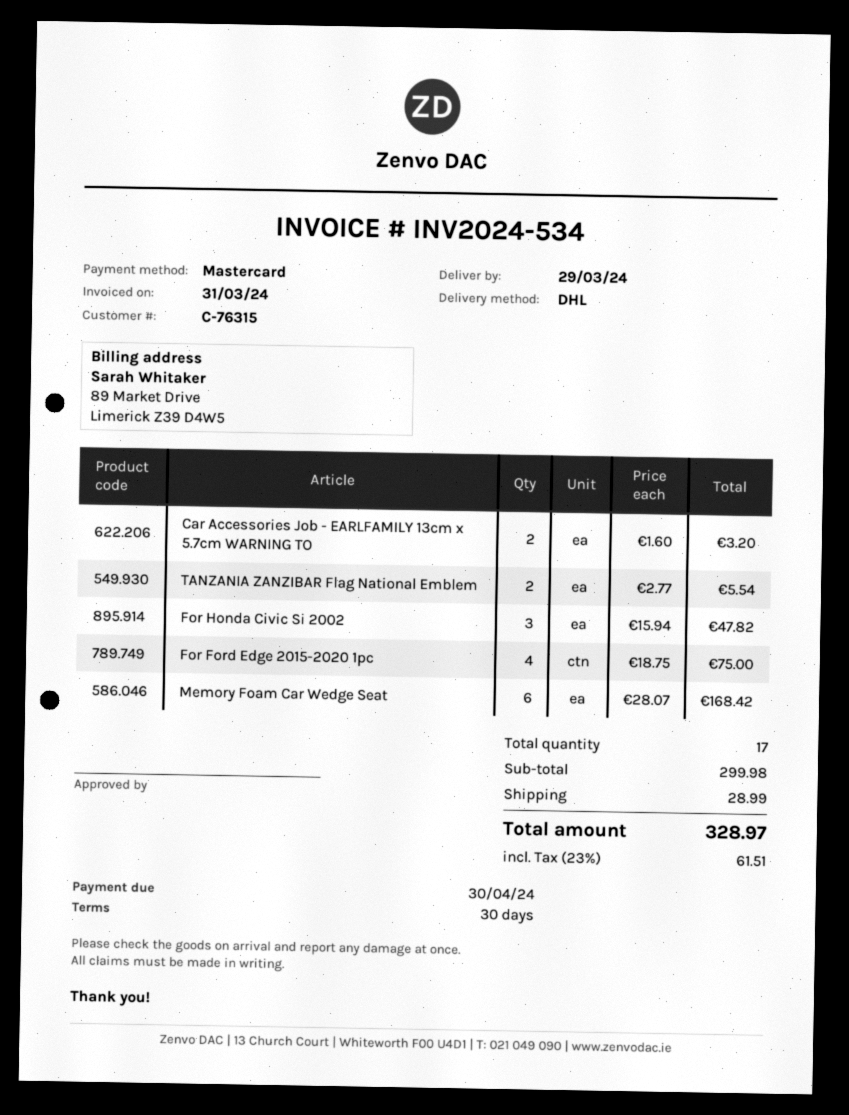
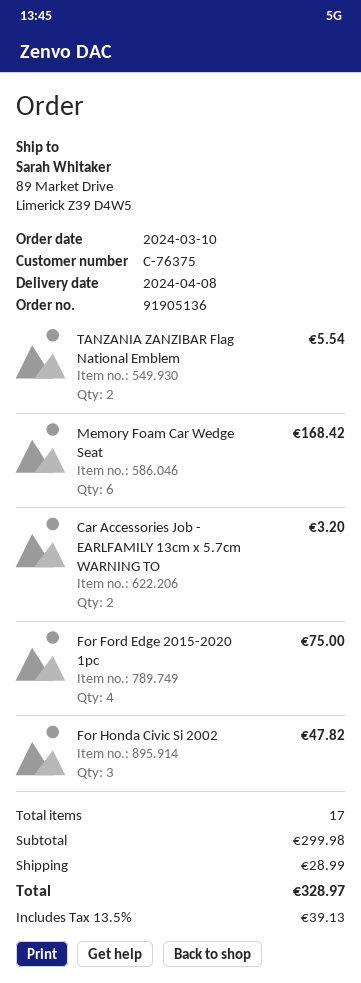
delivery date: 2024-03-29 -> 2024-04-08
customer number: C-76315 -> C-76375
tax: 23% = 61.51 -> 13.5% = 39.13

